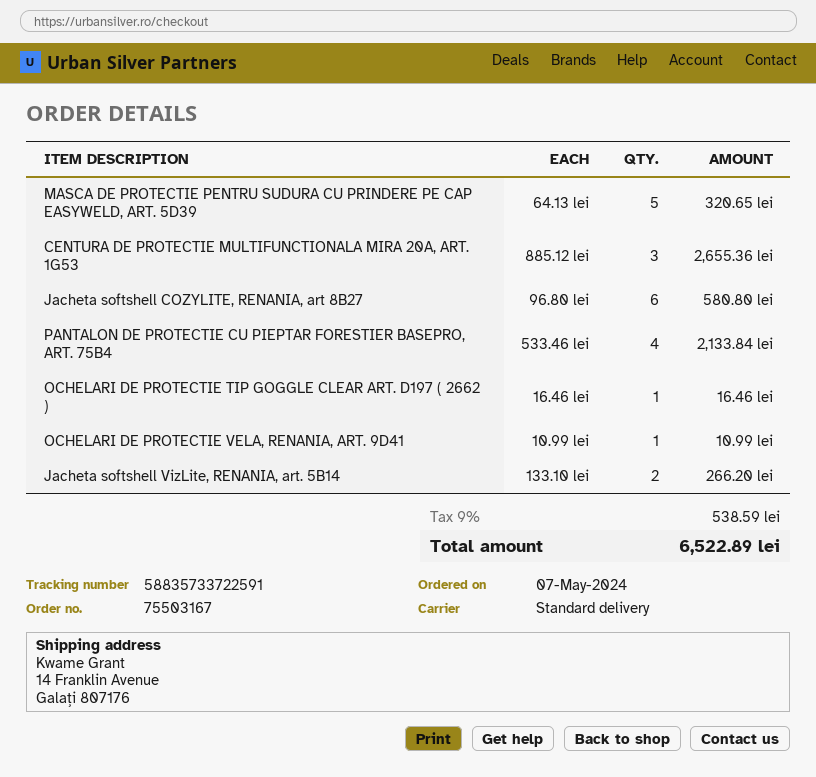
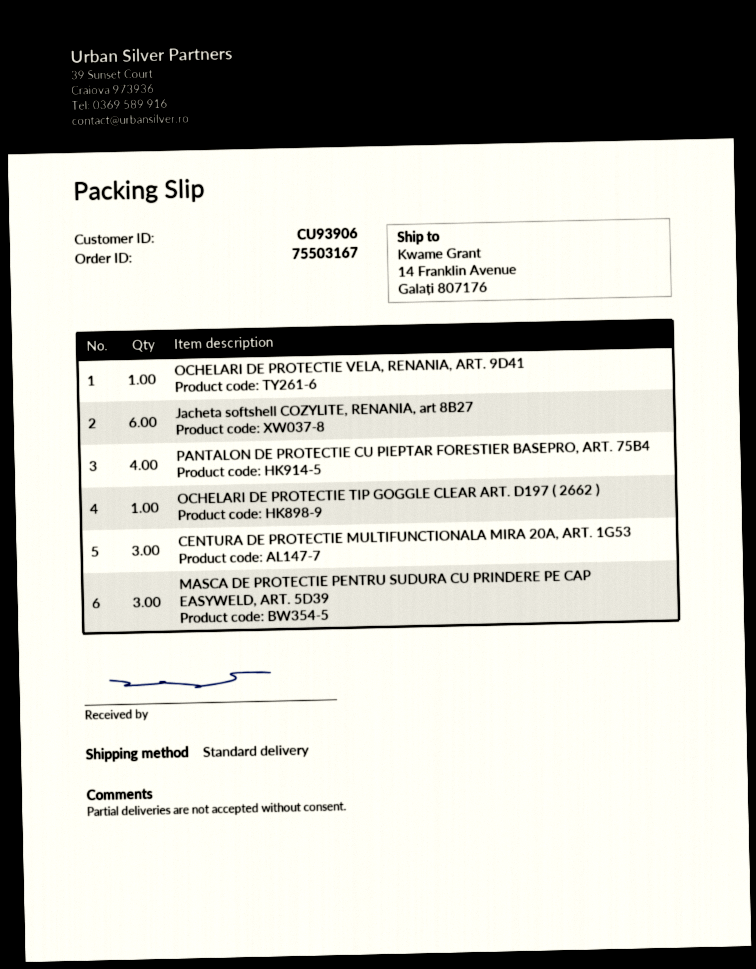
MASCA DE PROTECTIE PENTRU SUDURA CU PRINDERE PE CAP EASYWELD, ART. 5D39: 5 -> 3
Jacheta softshell VizLite, RENANIA, art. 5B14: 2 -> none

